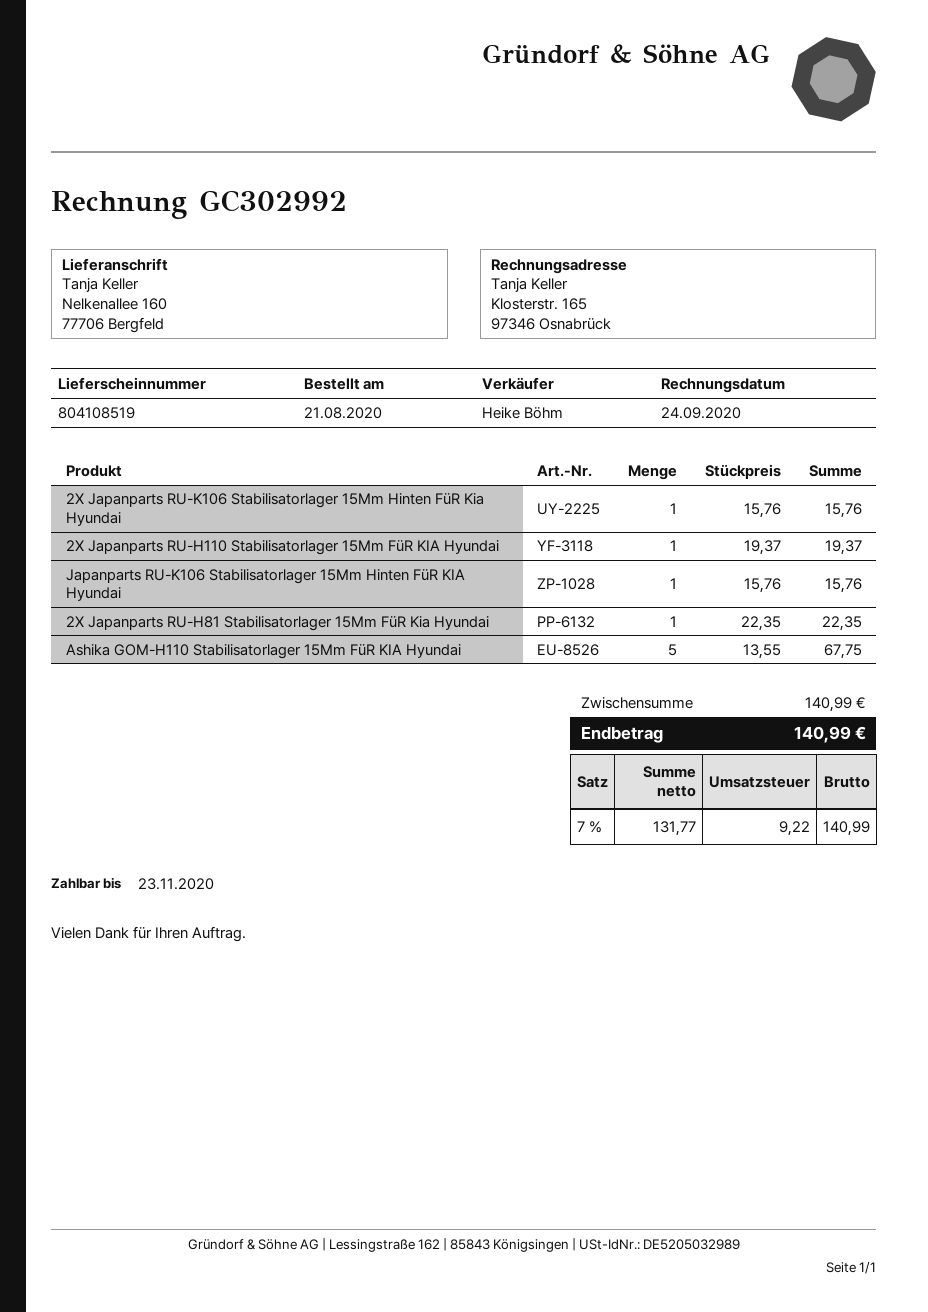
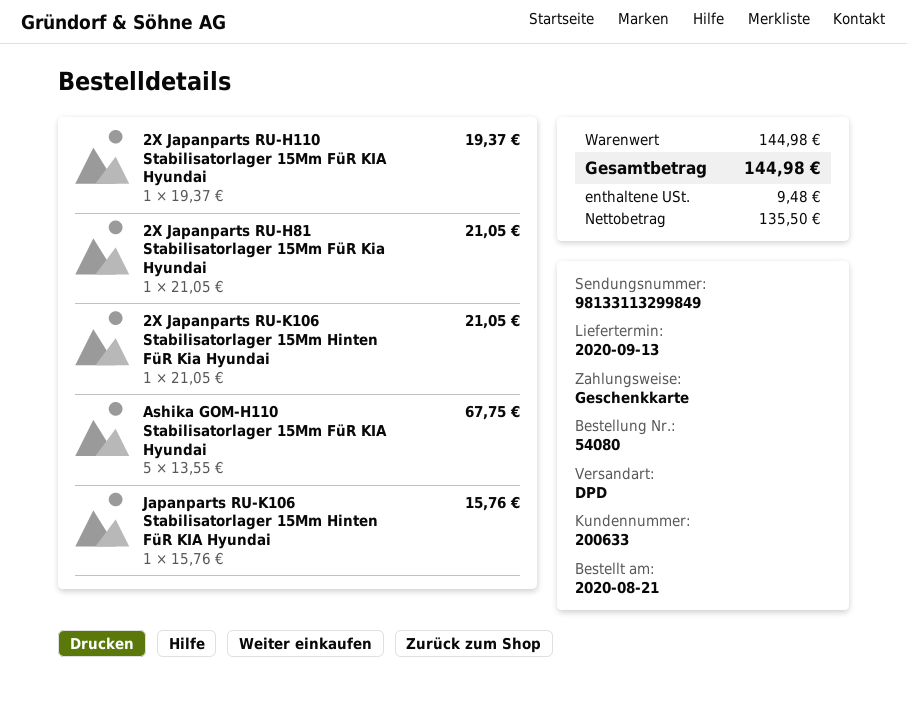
2X Japanparts RU-K106 Stabilisatorlager 15Mm Hinten FüR Kia Hyundai: 1 x 15.76 = 15.76 -> 1 x 21.05 = 21.05
2X Japanparts RU-H81 Stabilisatorlager 15Mm FüR Kia Hyundai: 1 x 22.35 = 22.35 -> 1 x 21.05 = 21.05
subtotal: 140.99 -> 144.98
net: 131.77 -> 135.50
tax: 9.22 -> 9.48
total: 140.99 -> 144.98

